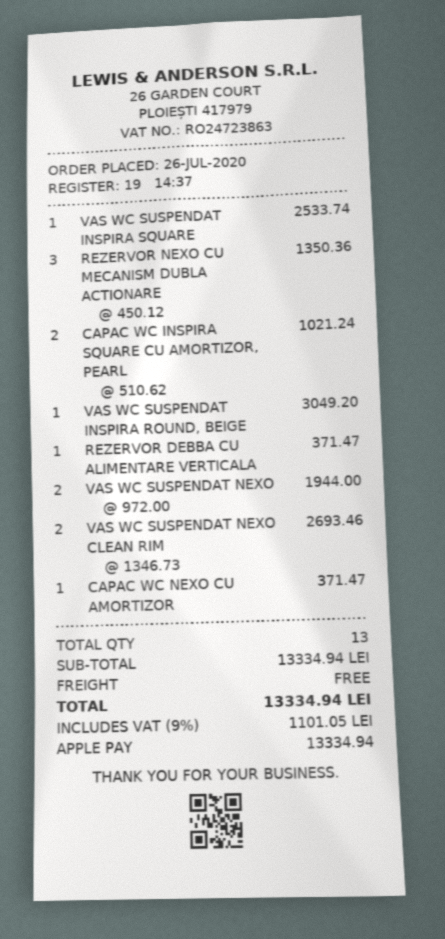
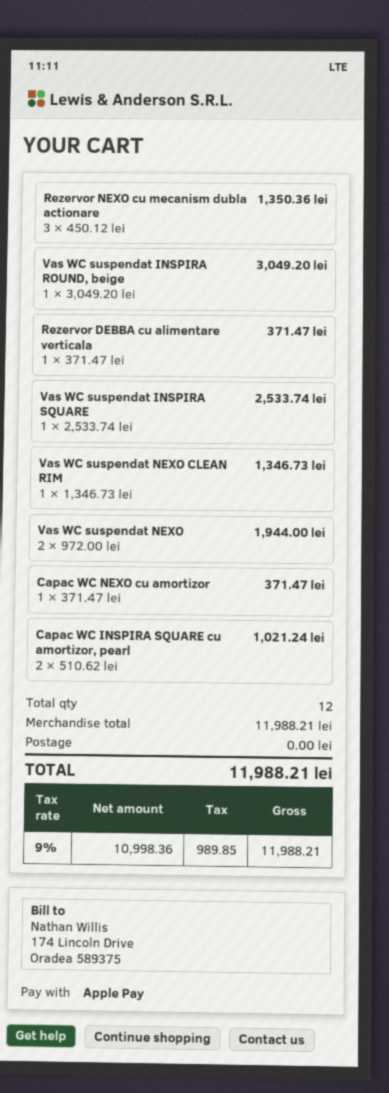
VAS WC SUSPENDAT NEXO CLEAN RIM: 2 x 1346.73 = 2693.46 -> 1 x 1346.73 = 1346.73
total quantity: 13 -> 12
subtotal: 13334.94 -> 11988.21
tax: 9% = 1101.05 -> 9% = 989.85
total: 13334.94 -> 11988.21

